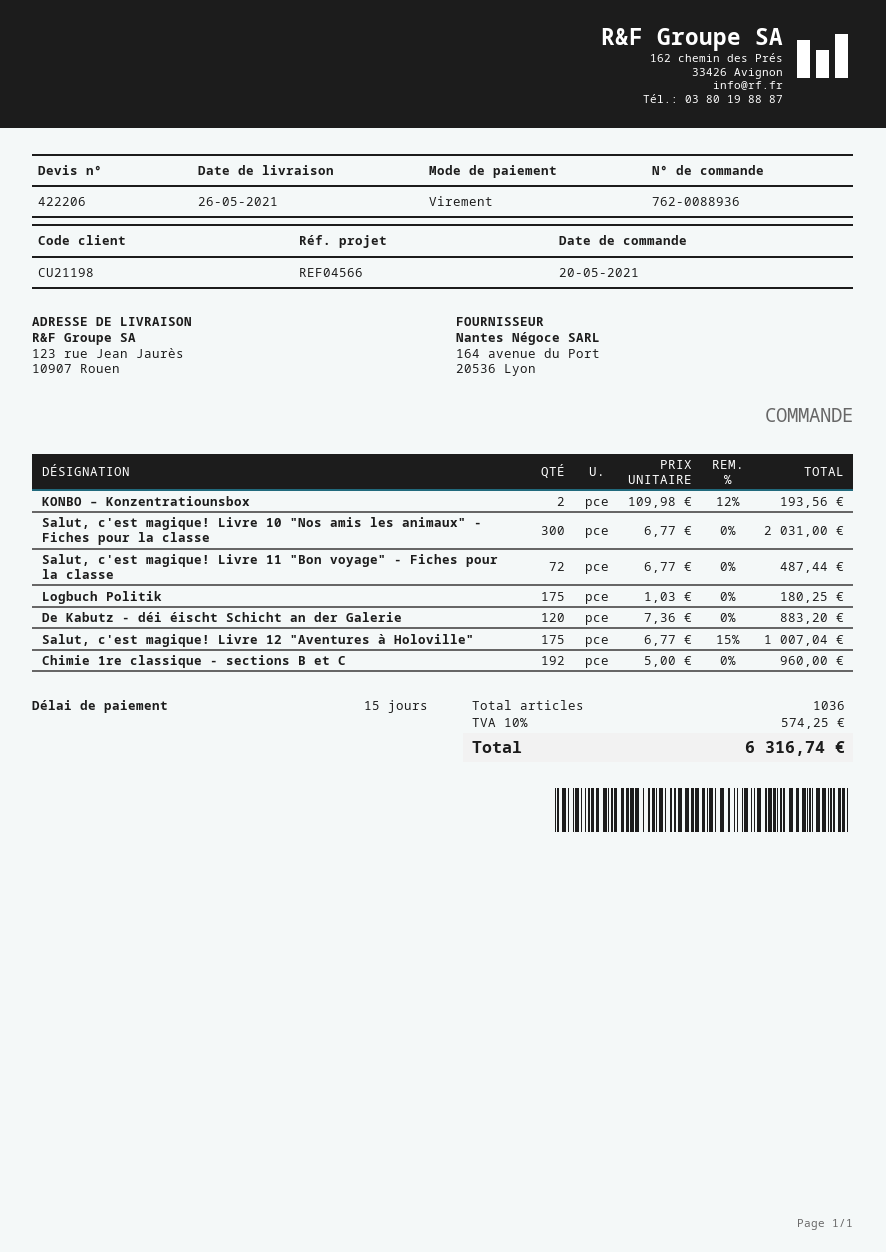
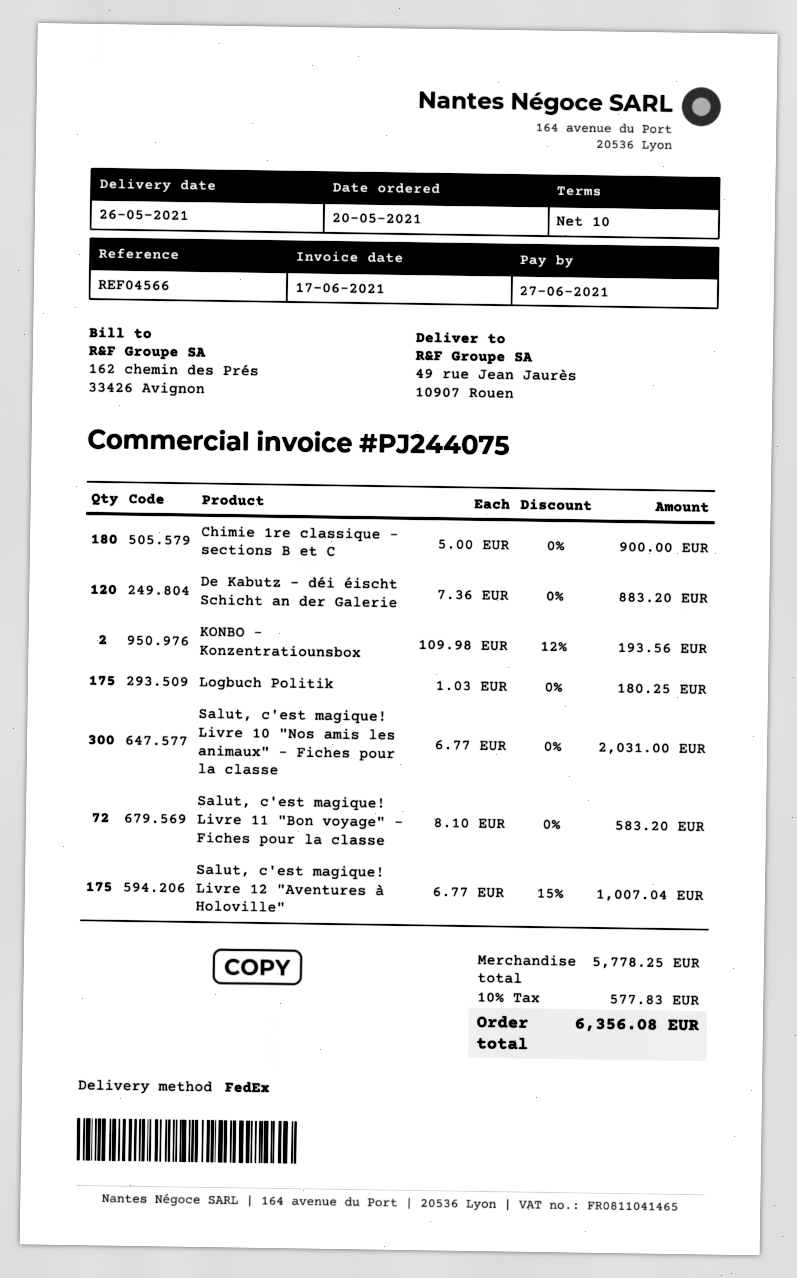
payment terms: 15 days -> 10 days
ship to: 123 rue Jean Jaurès, 10907 Rouen -> 49 rue Jean Jaurès, 10907 Rouen
Salut, c'est magique! Livre 11 "Bon voyage" - Fiches pour la classe: 72 x 6.77 = 487.44 -> 72 x 8.10 = 583.20
Chimie 1re classique - sections B et C: 192 x 5.00 = 960.00 -> 180 x 5.00 = 900.00
tax: 10% = 574.25 -> 10% = 577.83
total: 6316.74 -> 6356.08

